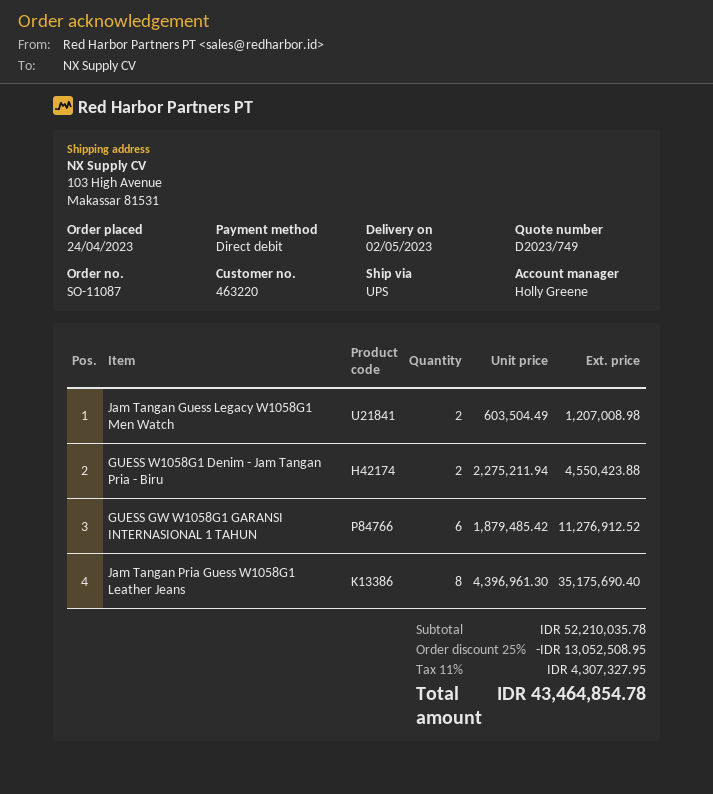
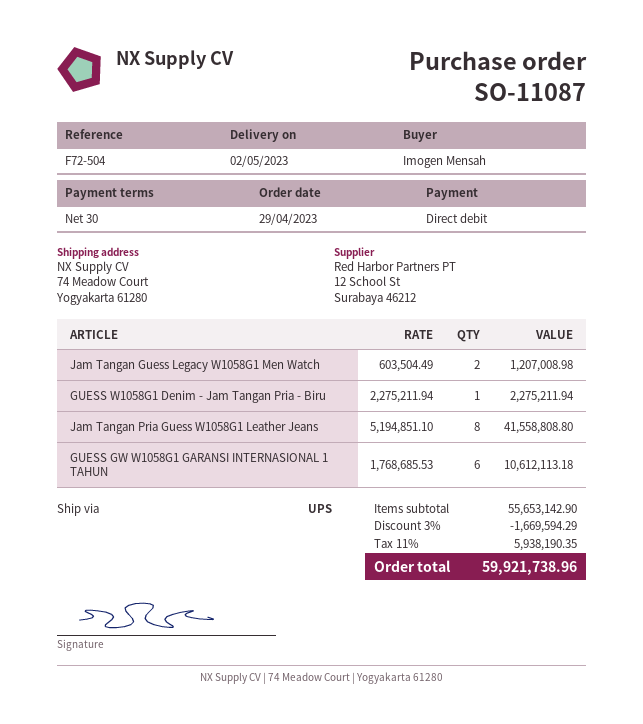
order date: 2023-04-24 -> 2023-04-29
ship to: 103 High Avenue, Makassar 81531 -> 74 Meadow Court, Yogyakarta 61280
GUESS W1058G1 Denim - Jam Tangan Pria - Biru: 2 x 2275211.94 = 4550423.88 -> 1 x 2275211.94 = 2275211.94
GUESS GW W1058G1 GARANSI INTERNASIONAL 1 TAHUN: 6 x 1879485.42 = 11276912.52 -> 6 x 1768685.53 = 10612113.18
Jam Tangan Pria Guess W1058G1 Leather Jeans: 8 x 4396961.30 = 35175690.40 -> 8 x 5194851.10 = 41558808.80
subtotal: 52210035.78 -> 55653142.90
discount: 25% = 13052508.95 -> 3% = 1669594.29
tax: 11% = 4307327.95 -> 11% = 5938190.35
total: 43464854.78 -> 59921738.96

